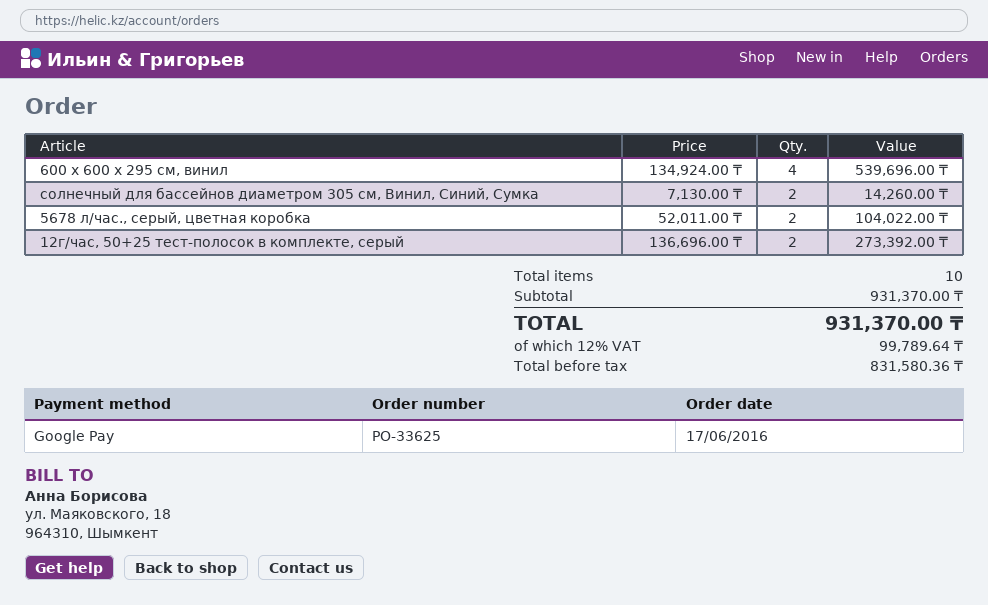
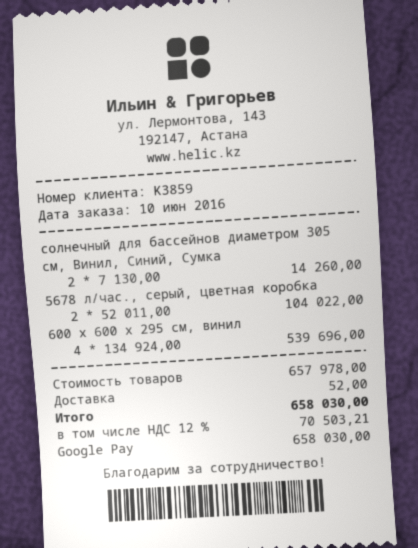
order date: 2016-06-17 -> 2016-06-10
12г/час, 50+25 тест-полосок в комплекте, серый: 2 x 136696.00 = 273392.00 -> none
subtotal: 931370.00 -> 657978.00
shipping: none -> 52.00
tax: 12% = 99789.64 -> 12% = 70503.21
total: 931370.00 -> 658030.00

